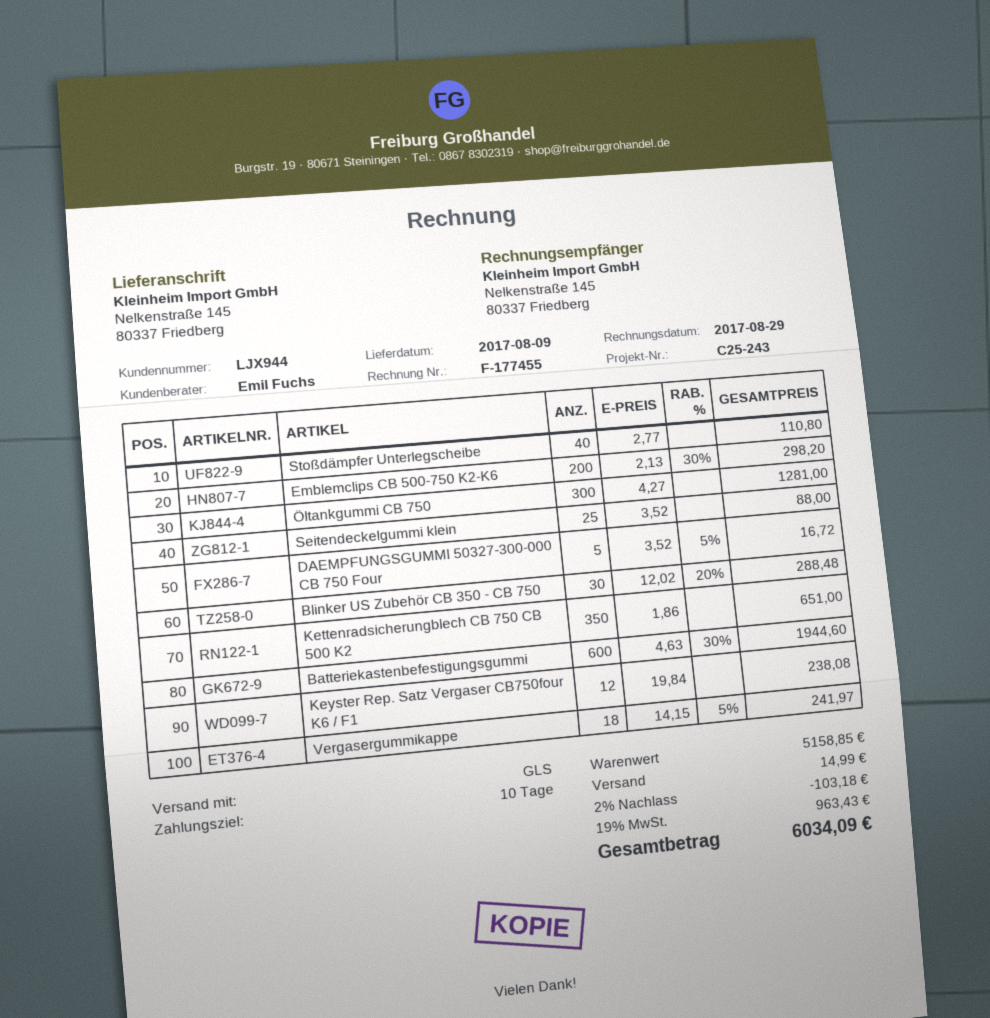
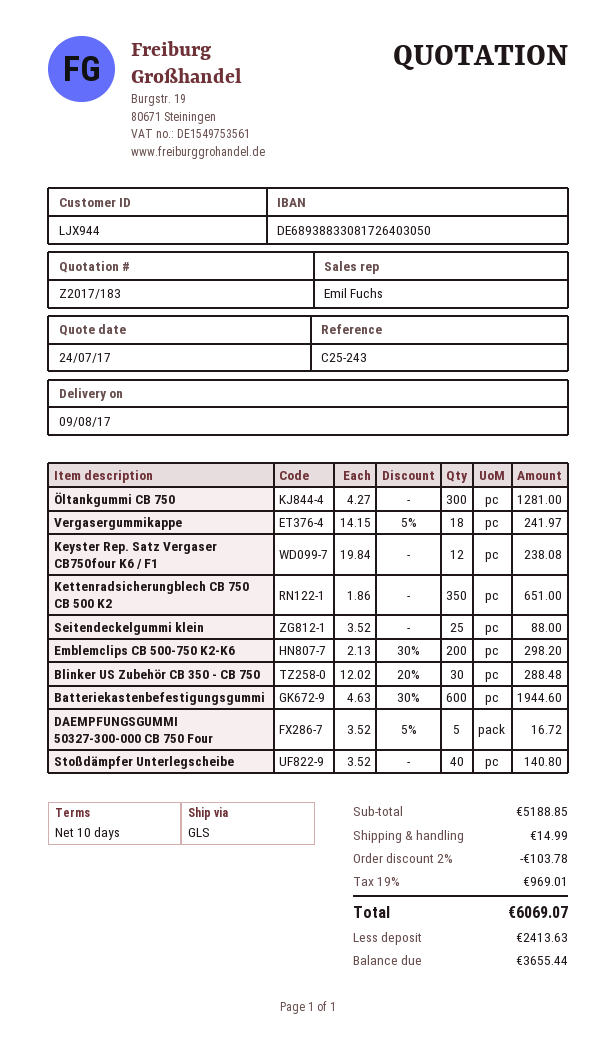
Stoßdämpfer Unterlegscheibe: 40 x 2.77 = 110.80 -> 40 x 3.52 = 140.80
subtotal: 5158.85 -> 5188.85
discount: 2% = 103.18 -> 2% = 103.78
tax: 19% = 963.43 -> 19% = 969.01
total: 6034.09 -> 6069.07

